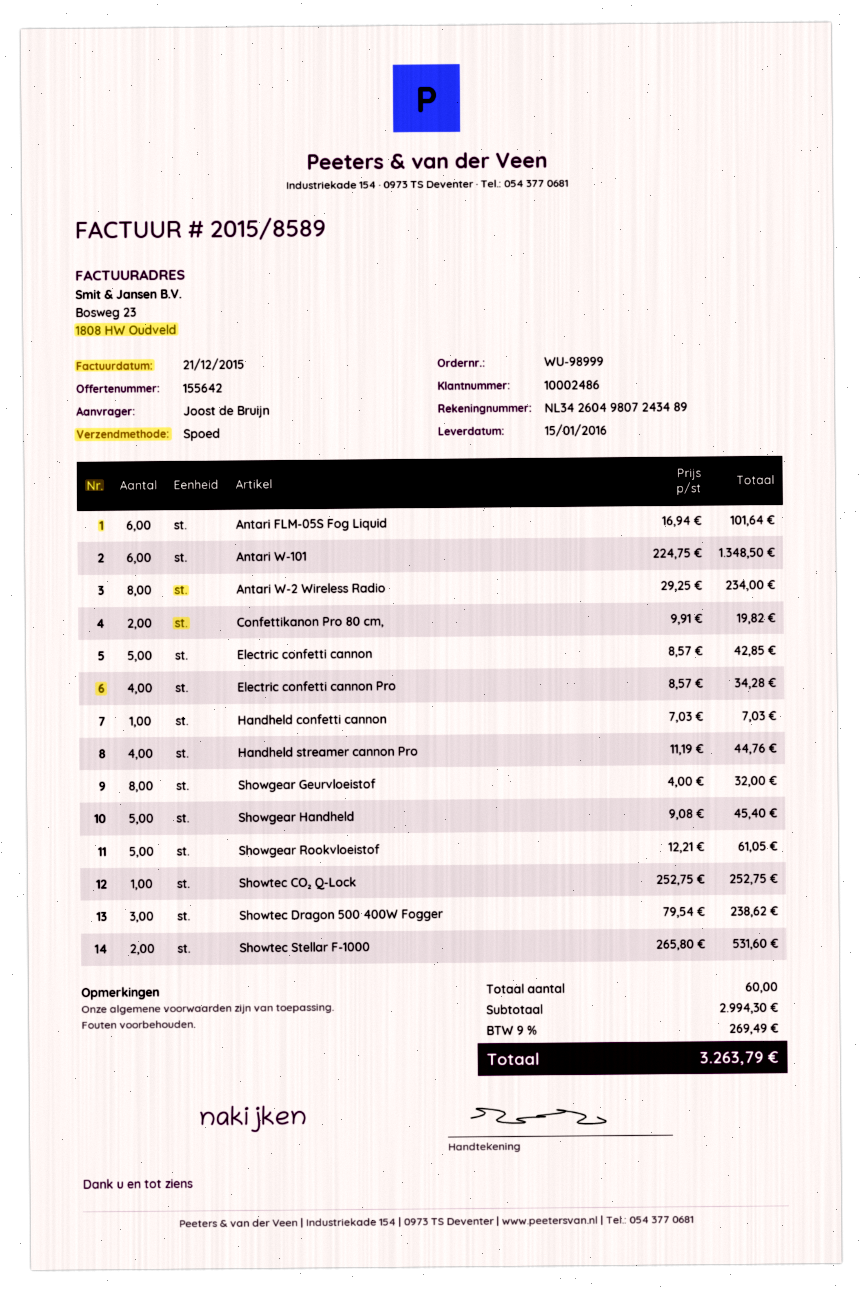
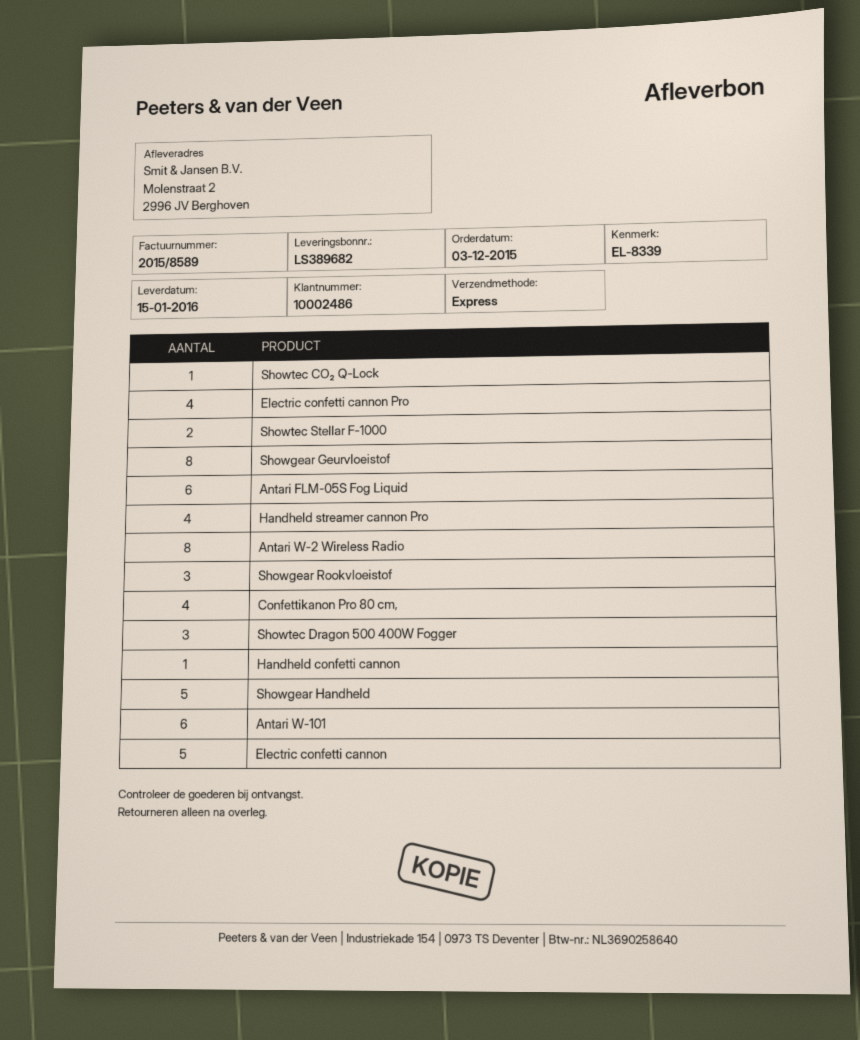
Confettikanon Pro 80 cm,: 2 -> 4
Showgear Rookvloeistof: 5 -> 3

